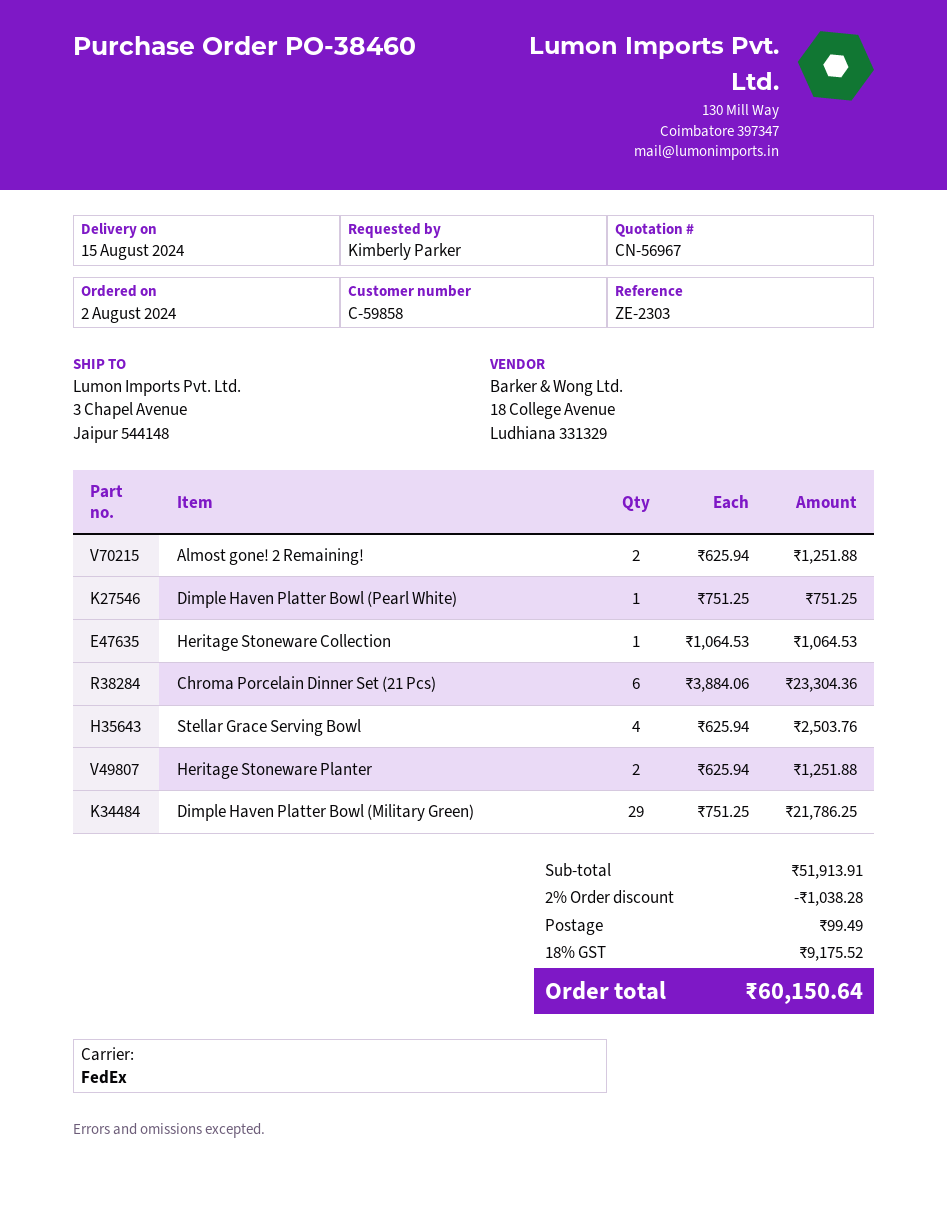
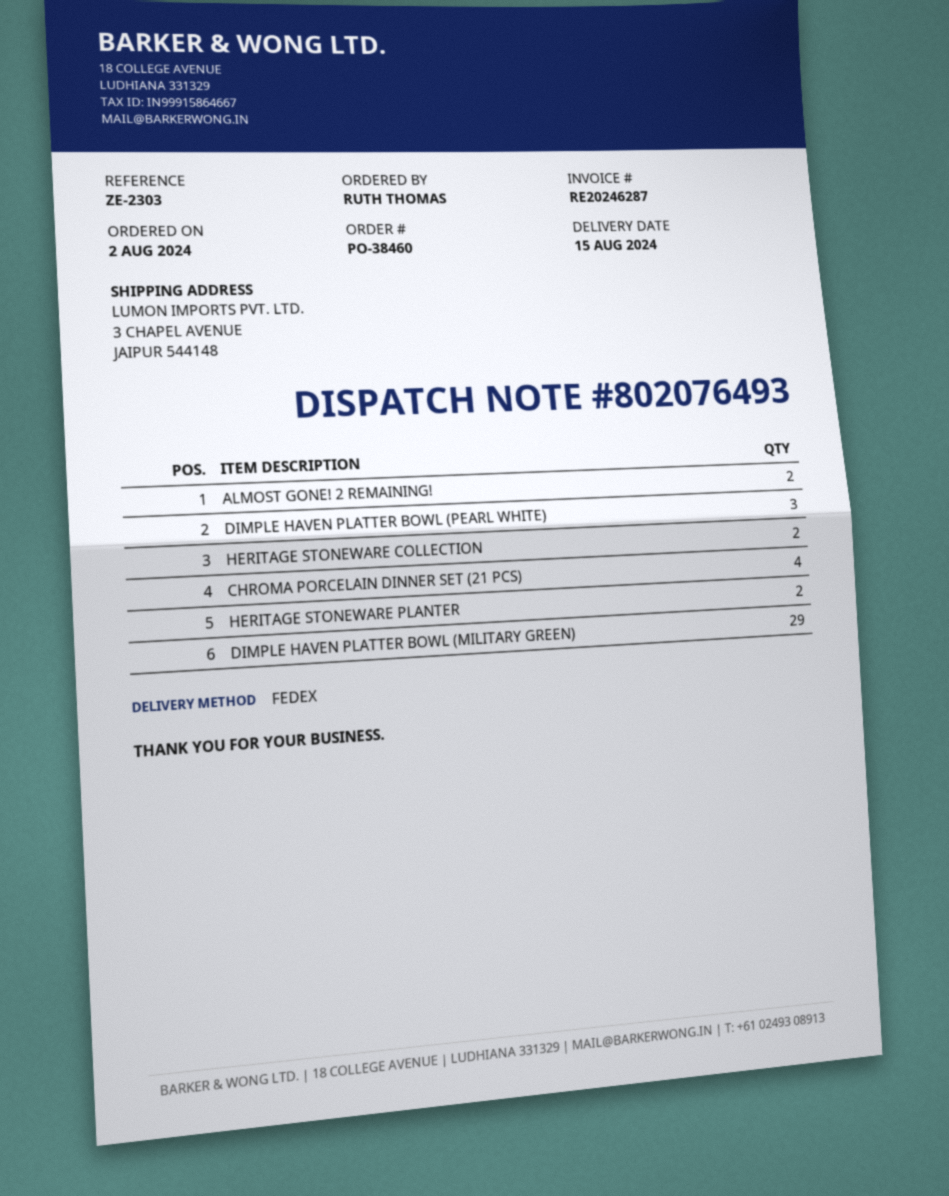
ordered by: Kimberly Parker -> RUTH THOMAS
Dimple Haven Platter Bowl (Pearl White): 1 -> 3
Heritage Stoneware Collection: 1 -> 2
Chroma Porcelain Dinner Set (21 Pcs): 6 -> 4
Stellar Grace Serving Bowl: 4 -> none

